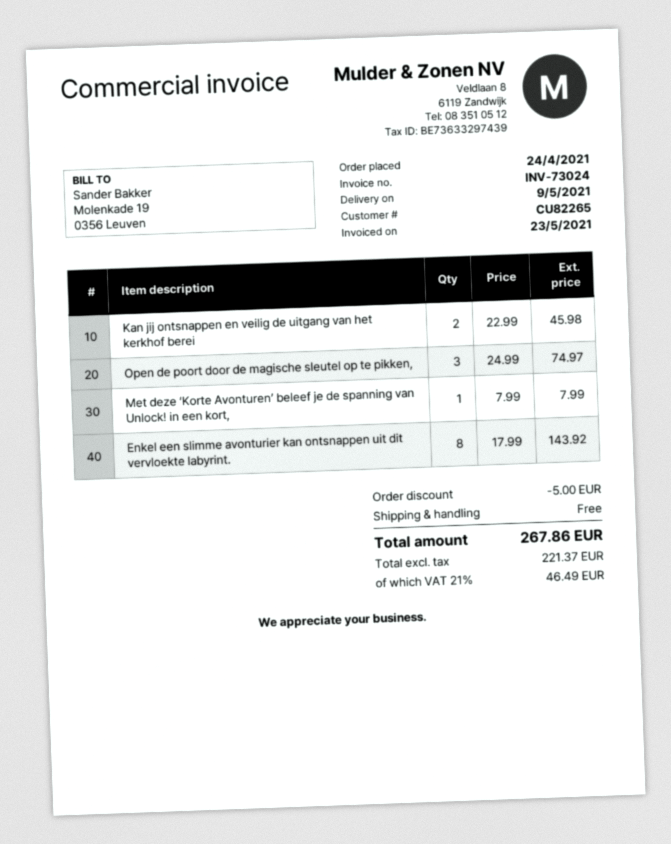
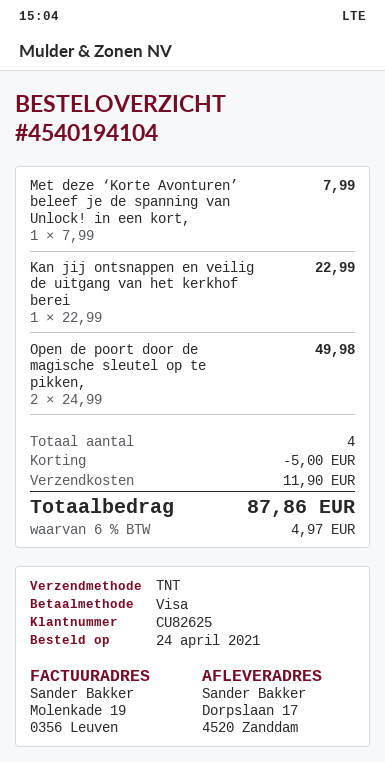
customer number: CU82265 -> CU82625
Kan jij ontsnappen en veilig de uitgang van het kerkhof berei: 2 x 22.99 = 45.98 -> 1 x 22.99 = 22.99
Open de poort door de magische sleutel op te pikken,: 3 x 24.99 = 74.97 -> 2 x 24.99 = 49.98
Enkel een slimme avonturier kan ontsnappen uit dit vervloekte labyrint.: 8 x 17.99 = 143.92 -> none
shipping: 0.00 -> 11.90
tax: 21% = 46.49 -> 6% = 4.97
total: 267.86 -> 87.86

